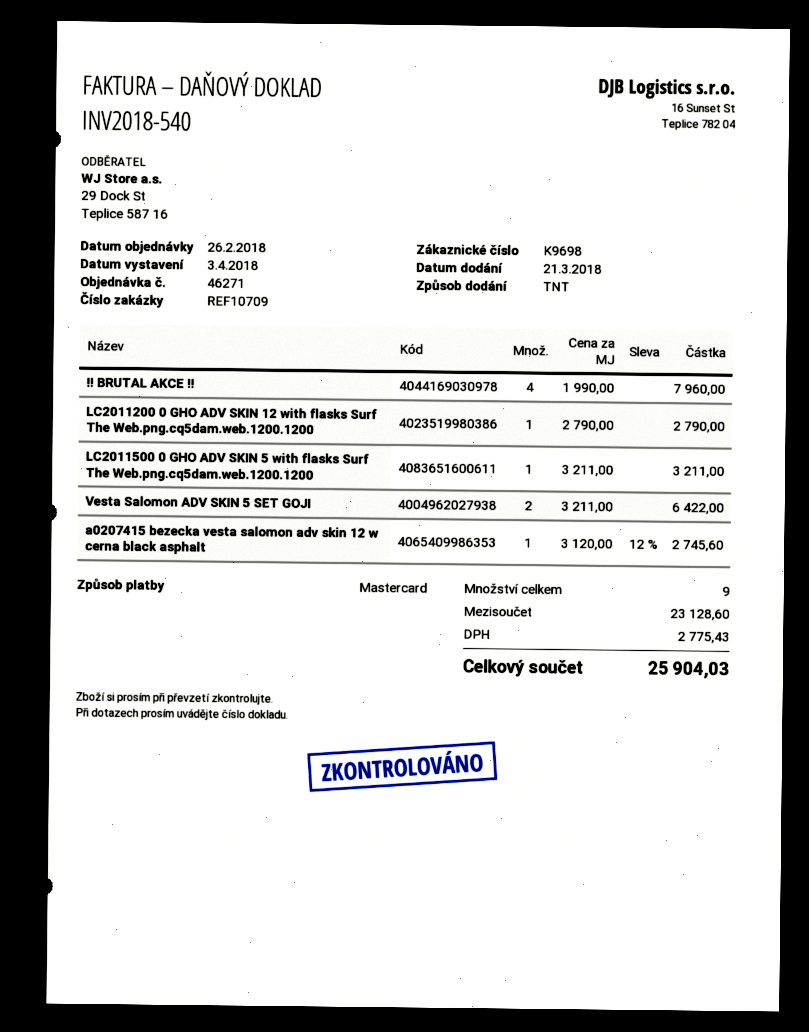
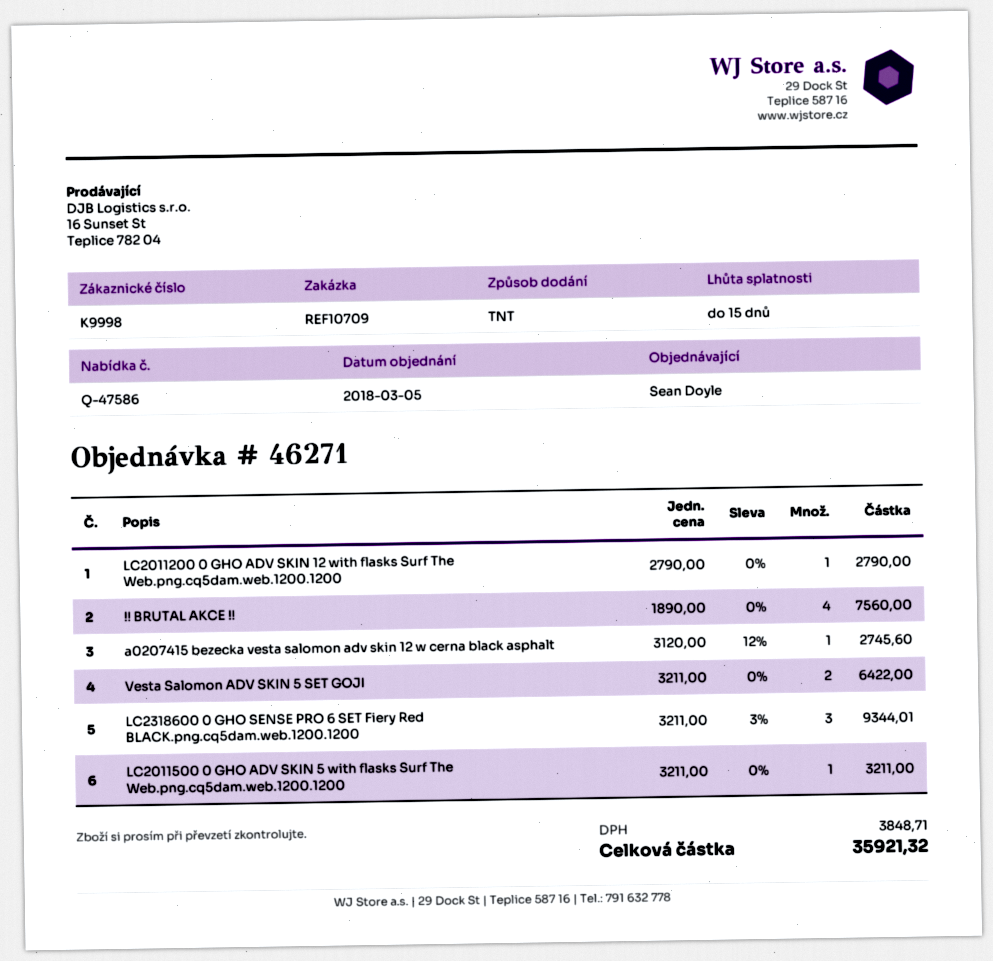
order date: 2018-02-26 -> 2018-03-05
customer number: K9698 -> K9998
!! BRUTAL AKCE !!: 4 x 1990.00 = 7960.00 -> 4 x 1890.00 = 7560.00
LC2318600 0 GHO SENSE PRO 6 SET Fiery Red BLACK.png.cq5dam.web.1200.1200: none -> 3 x 3211.00 - 3% = 9344.01
tax: 2775.43 -> 3848.71
total: 25904.03 -> 35921.32

